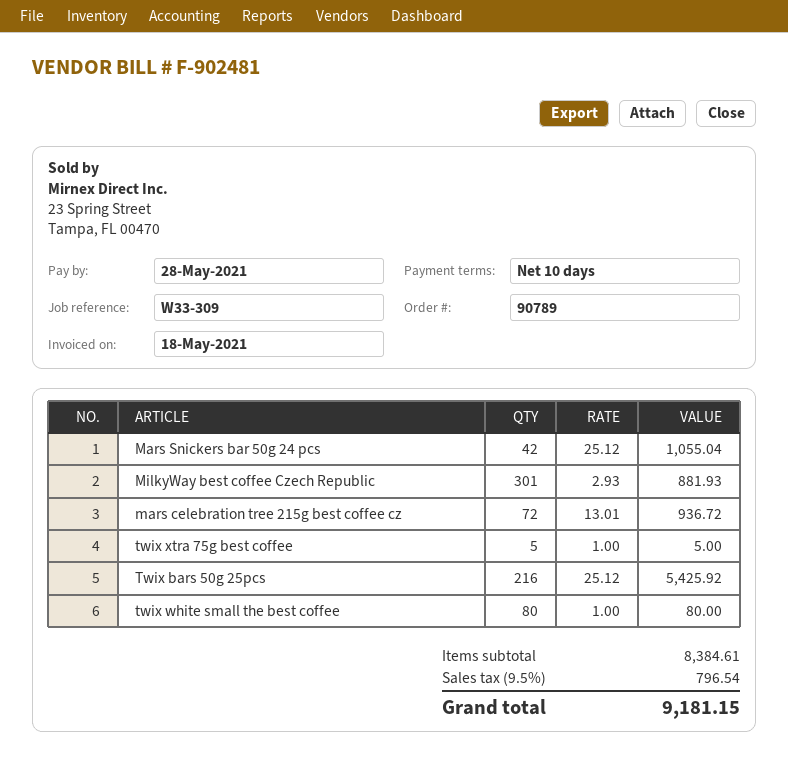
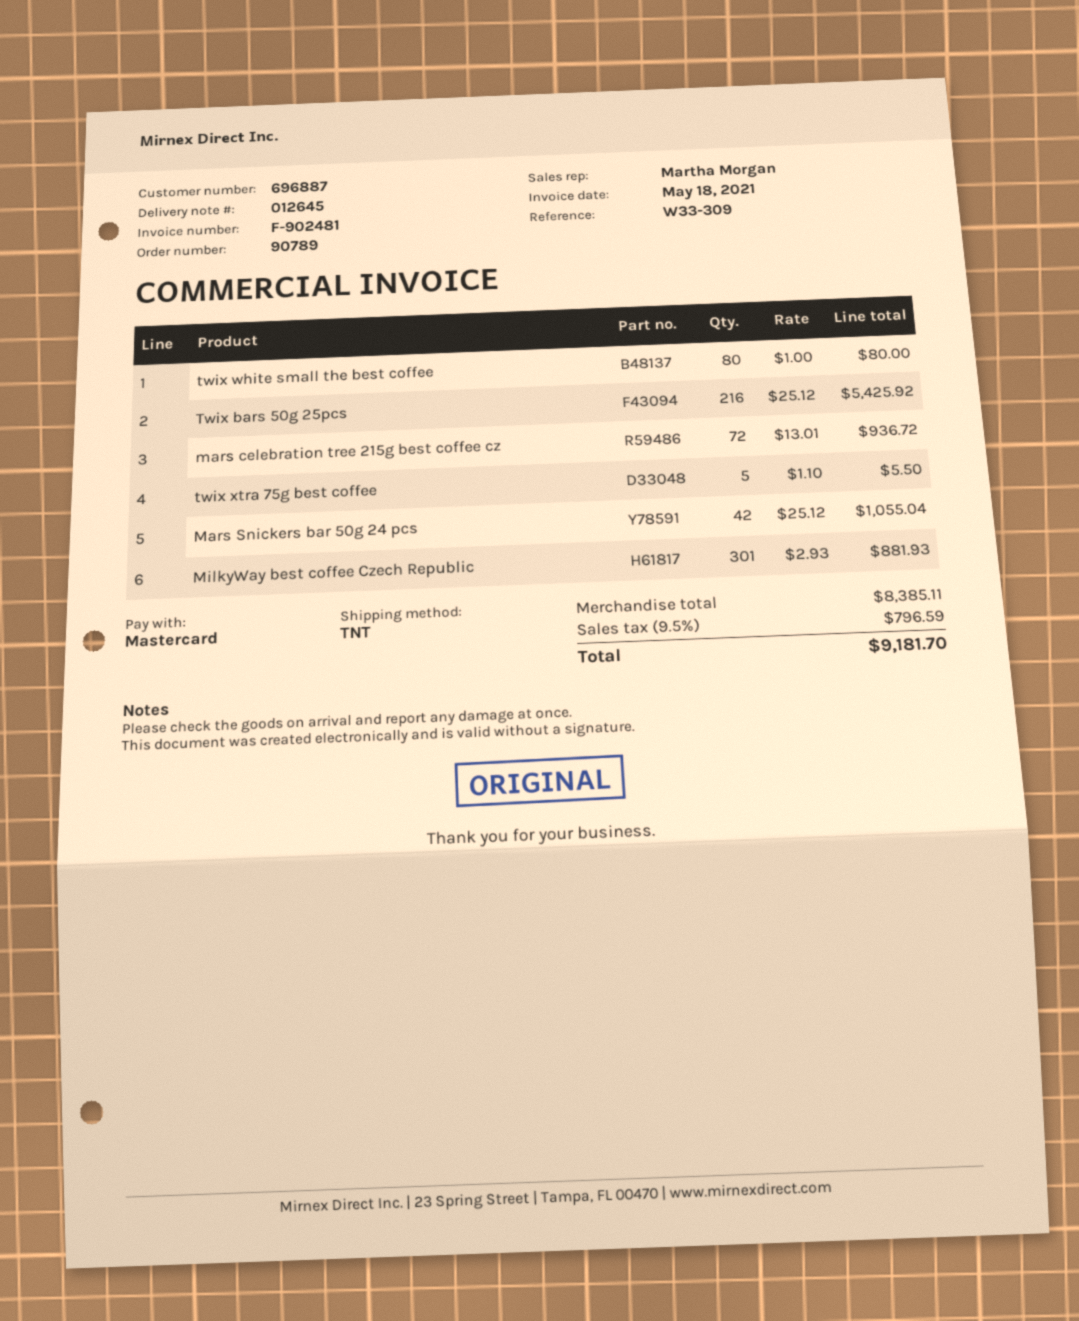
twix xtra 75g best coffee: 5 x 1.00 = 5.00 -> 5 x 1.10 = 5.50
subtotal: 8384.61 -> 8385.11
tax: 9.5% = 796.54 -> 9.5% = 796.59
total: 9181.15 -> 9181.70

